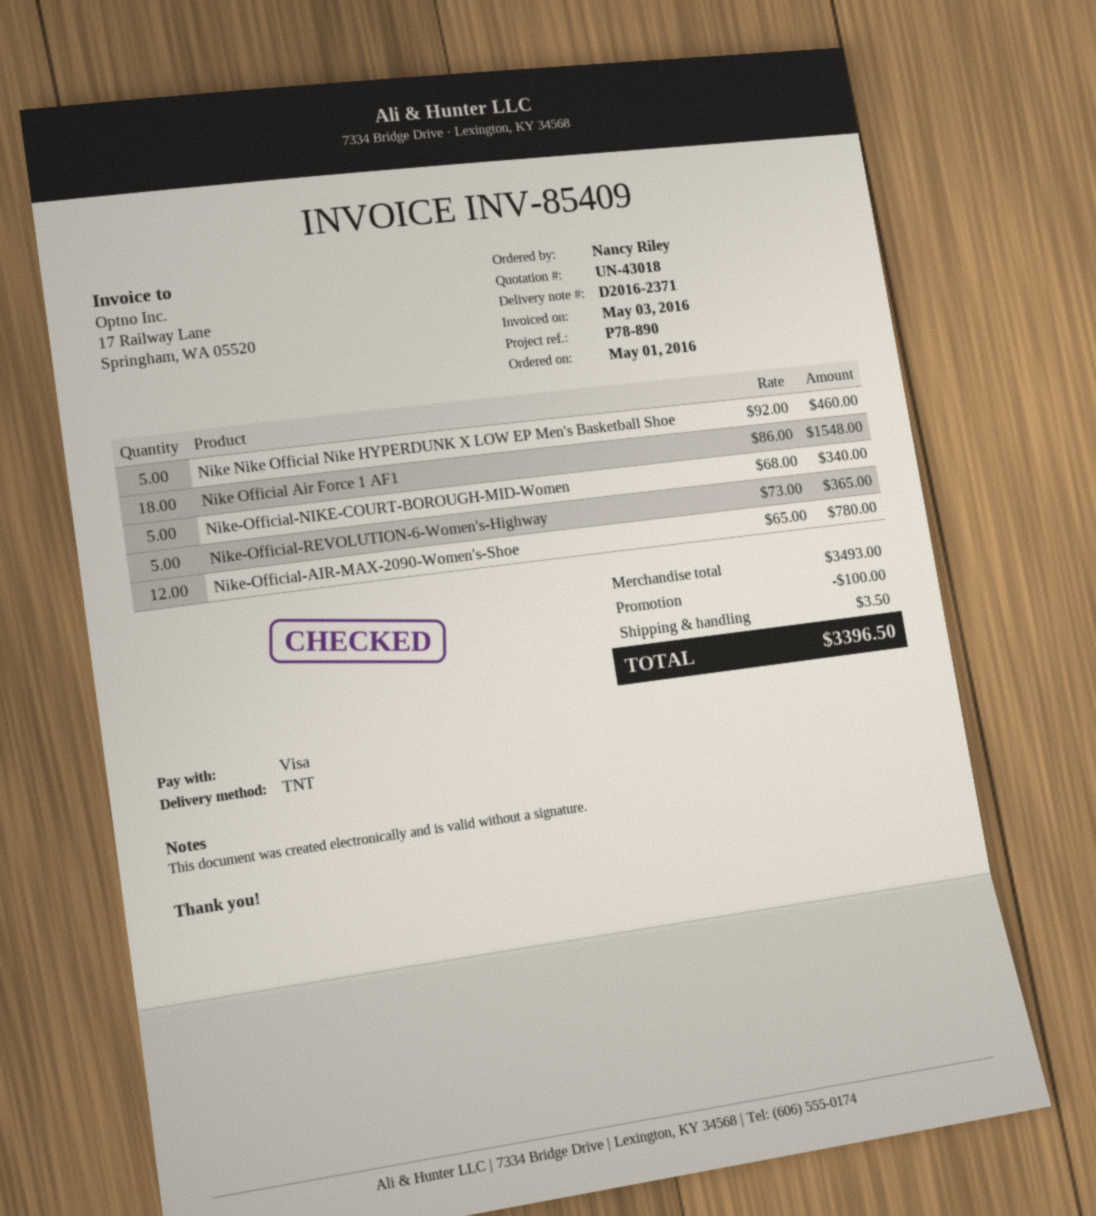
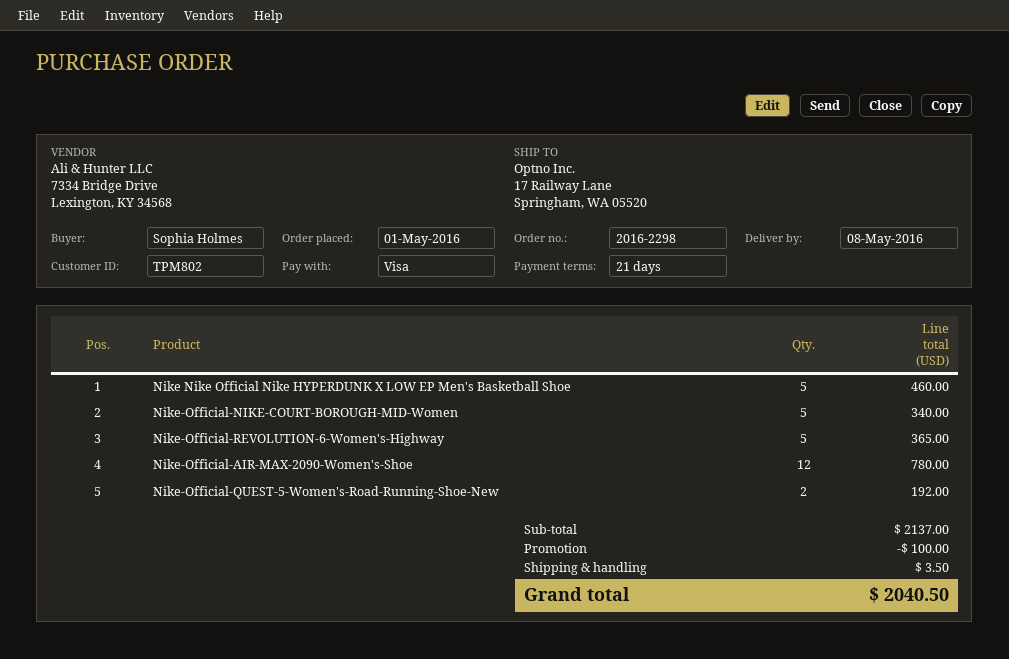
ordered by: Nancy Riley -> Sophia Holmes
Nike Official Air Force 1 AF1: 18 for 1548.00 -> none
Nike-Official-QUEST-5-Women's-Road-Running-Shoe-New: none -> 2 for 192.00
subtotal: 3493.00 -> 2137.00
total: 3396.50 -> 2040.50

